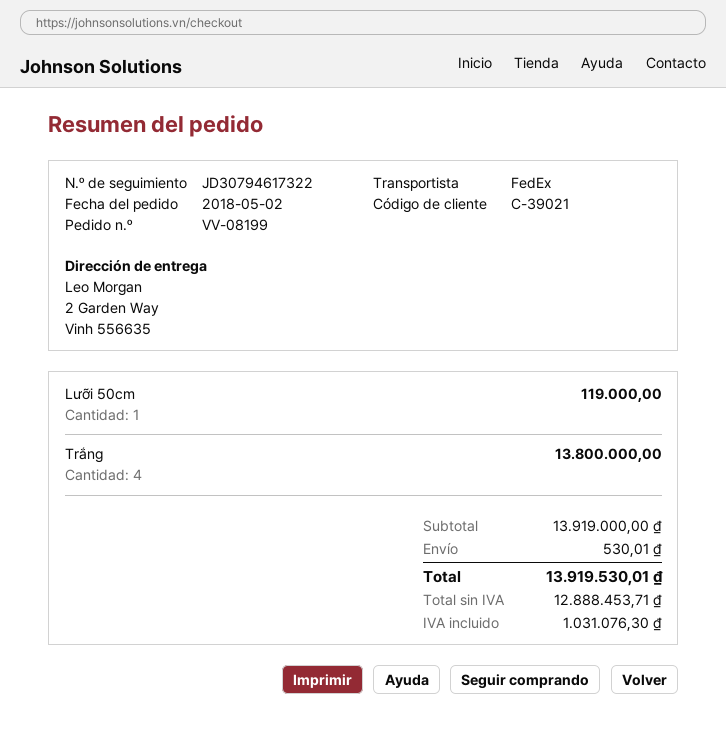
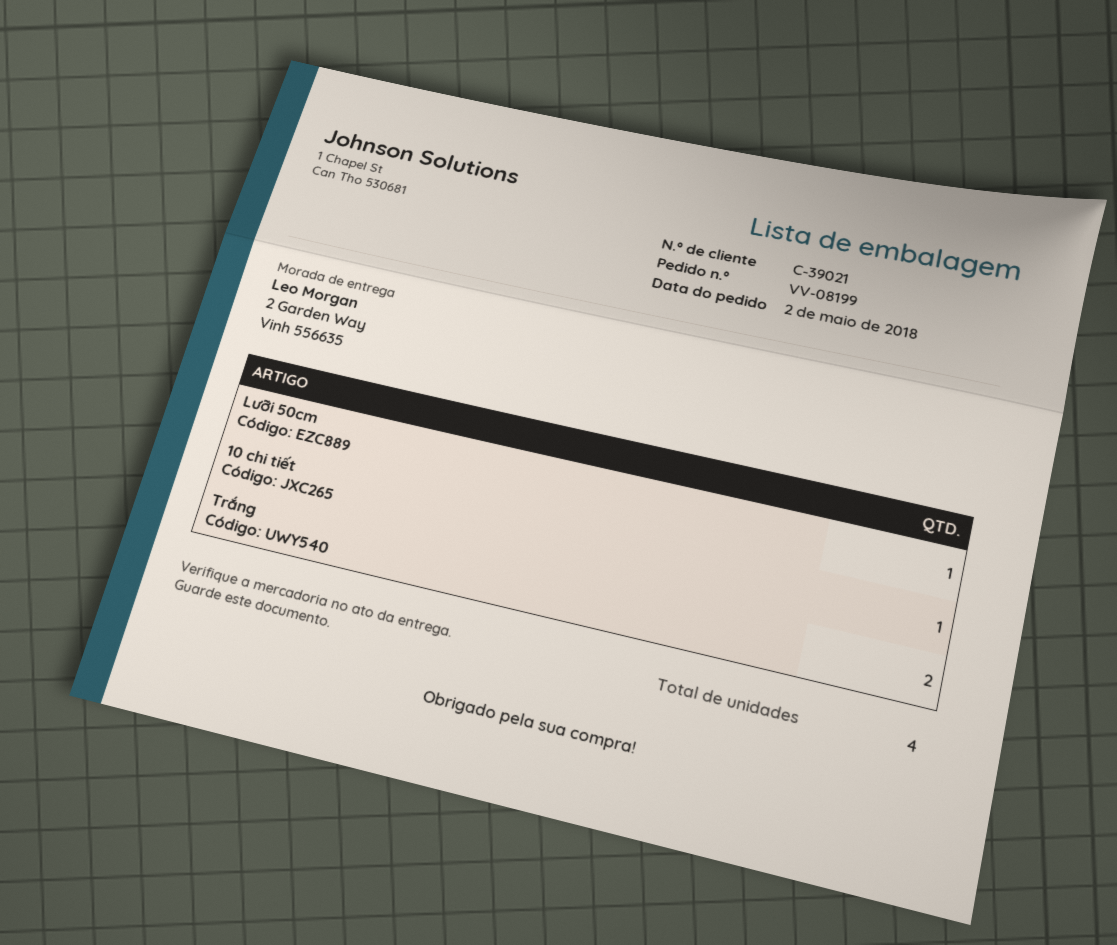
Trắng: 4 -> 2
10 chi tiết: none -> 1

